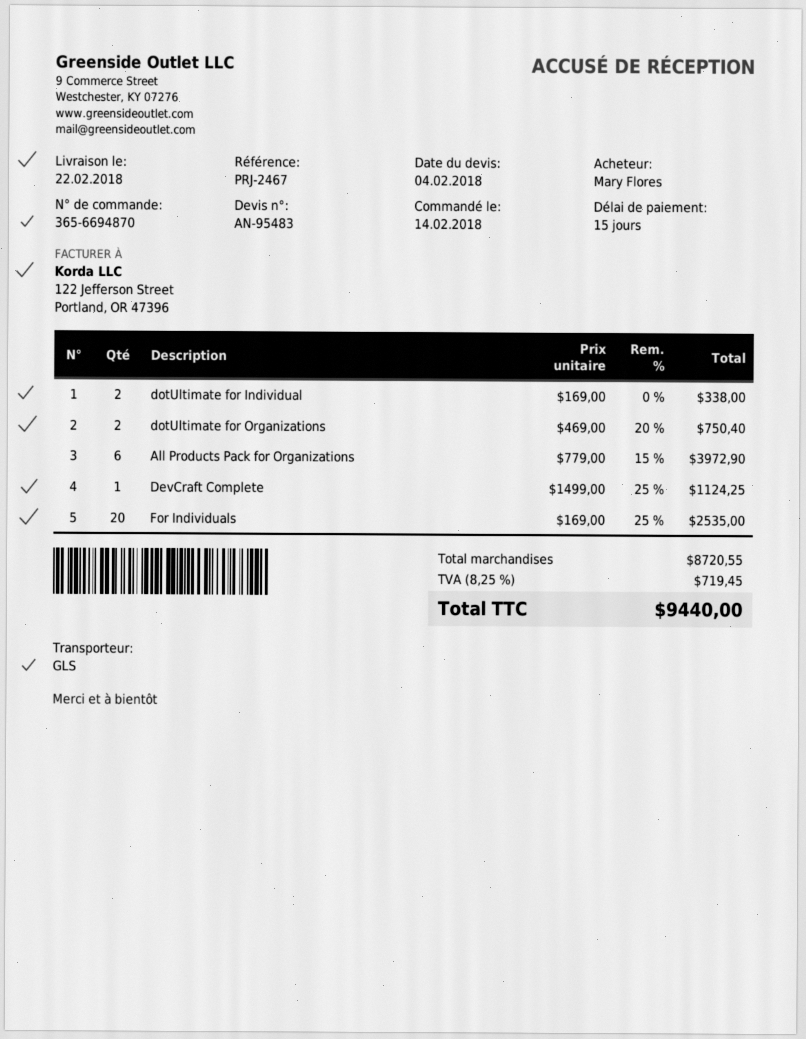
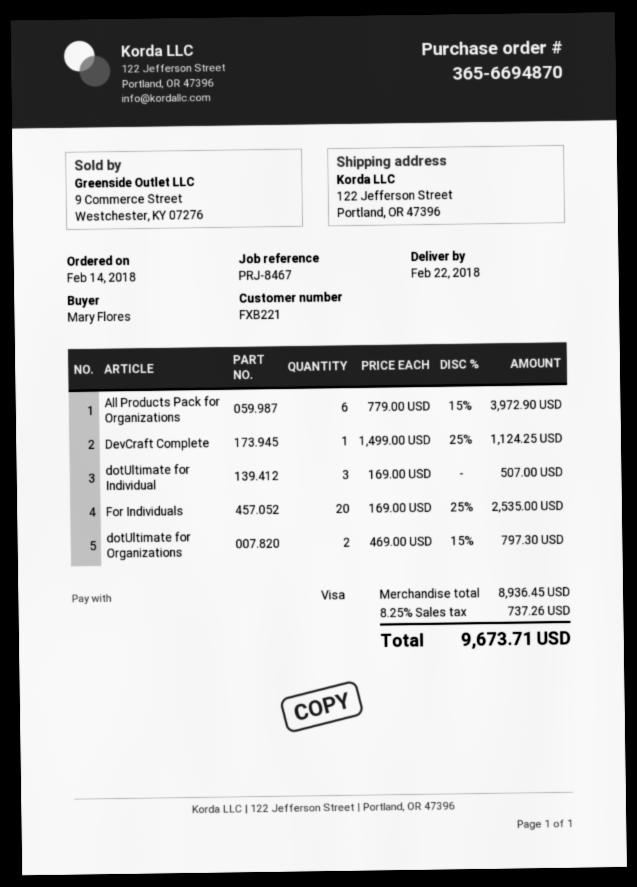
reference: PRJ-2467 -> PRJ-8467
dotUltimate for Individual: 2 x 169.00 = 338.00 -> 3 x 169.00 = 507.00
dotUltimate for Organizations: 2 x 469.00 - 20% = 750.40 -> 2 x 469.00 - 15% = 797.30
subtotal: 8720.55 -> 8936.45
tax: 8.25% = 719.45 -> 8.25% = 737.26
total: 9440.00 -> 9673.71

